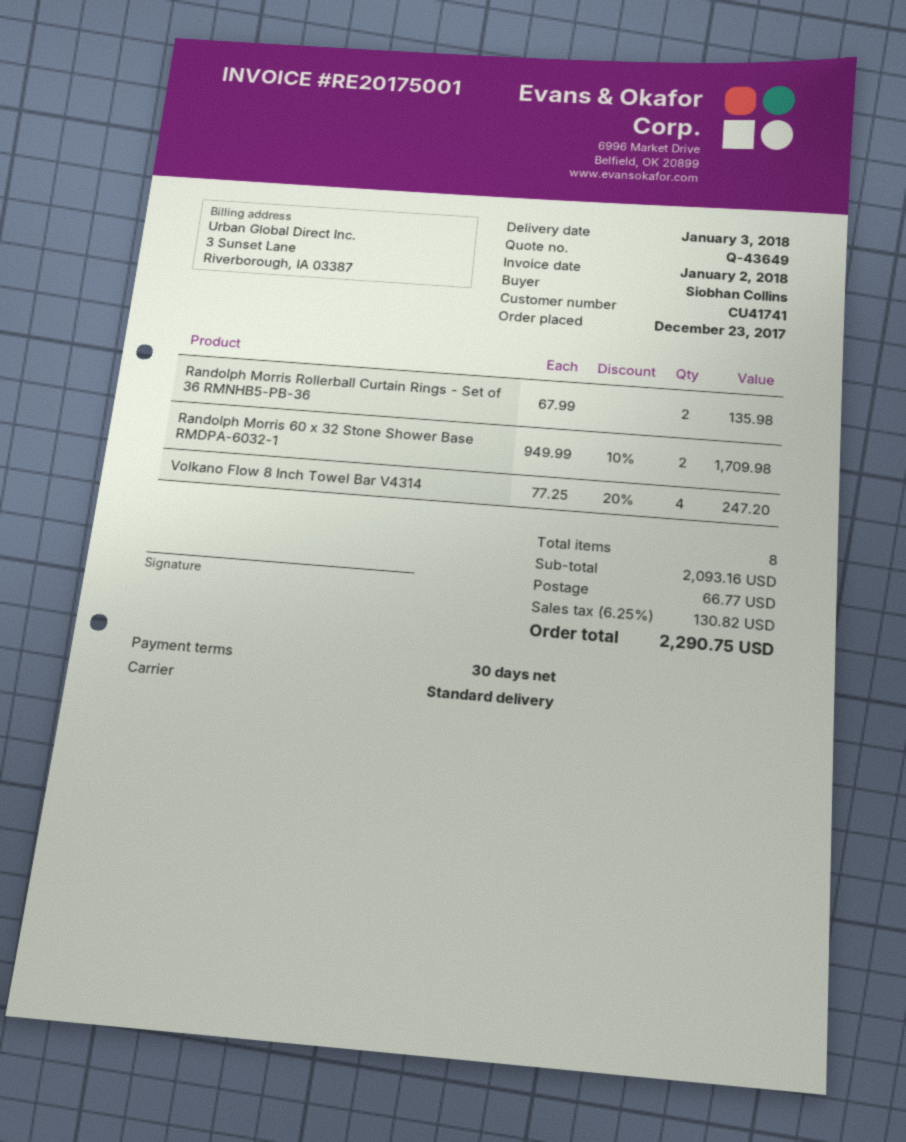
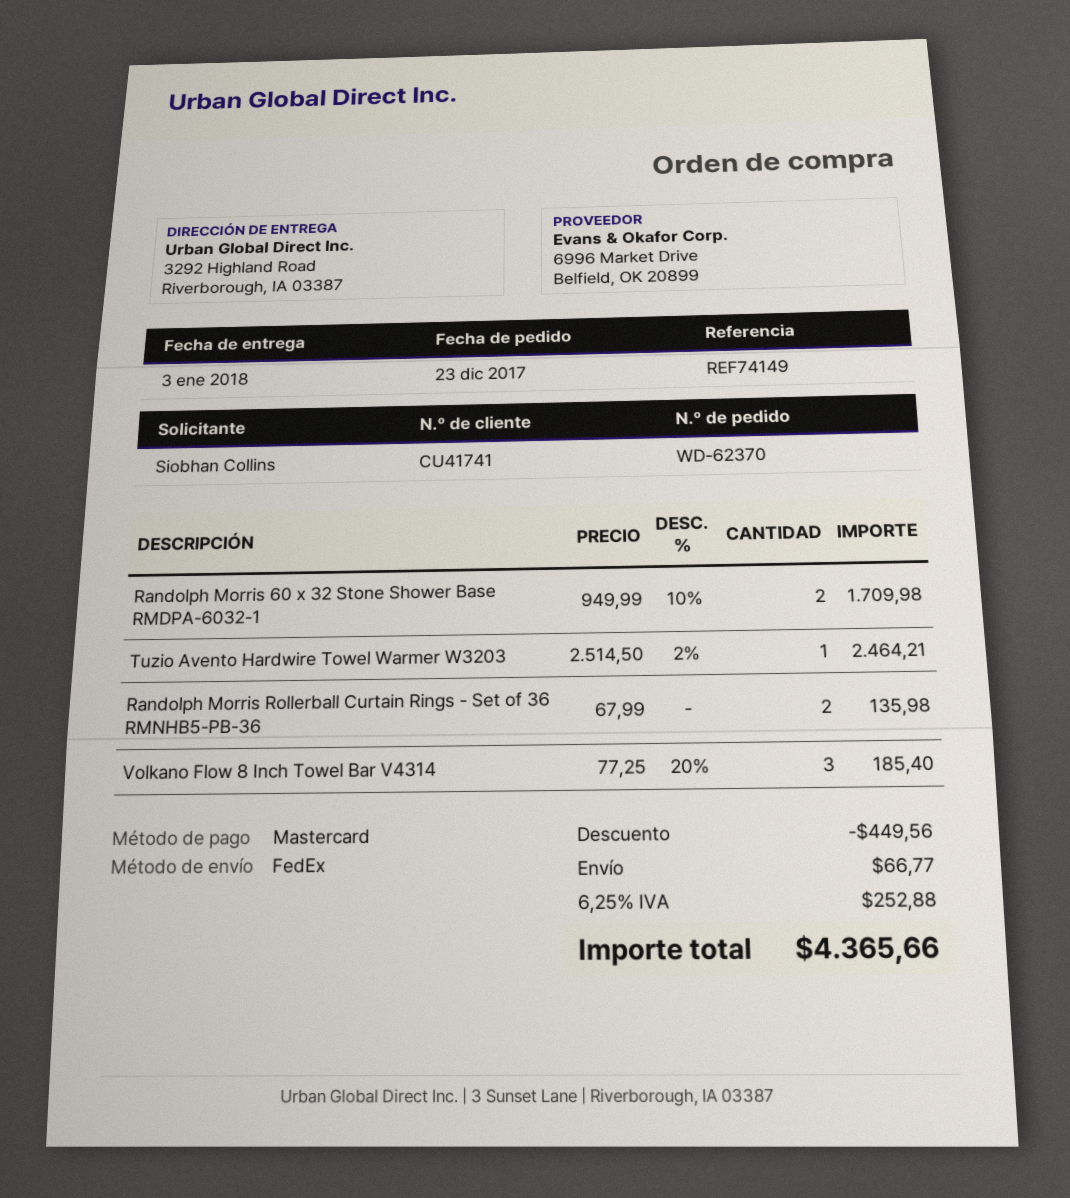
shipping method: standard -> FedEx
Volkano Flow 8 Inch Towel Bar V4314: 4 x 77.25 - 20% = 247.20 -> 3 x 77.25 - 20% = 185.40
Tuzio Avento Hardwire Towel Warmer W3203: none -> 1 x 2514.50 - 2% = 2464.21
discount: none -> 449.56
tax: 6.25% = 130.82 -> 6.25% = 252.88
total: 2290.75 -> 4365.66

